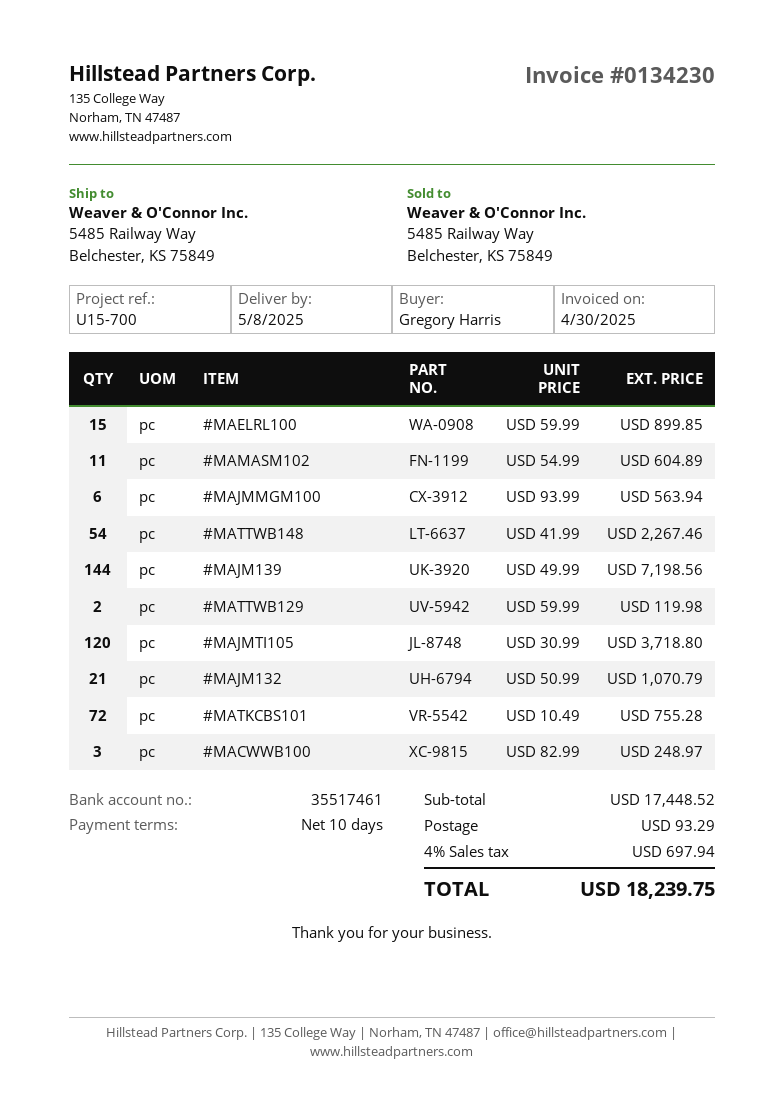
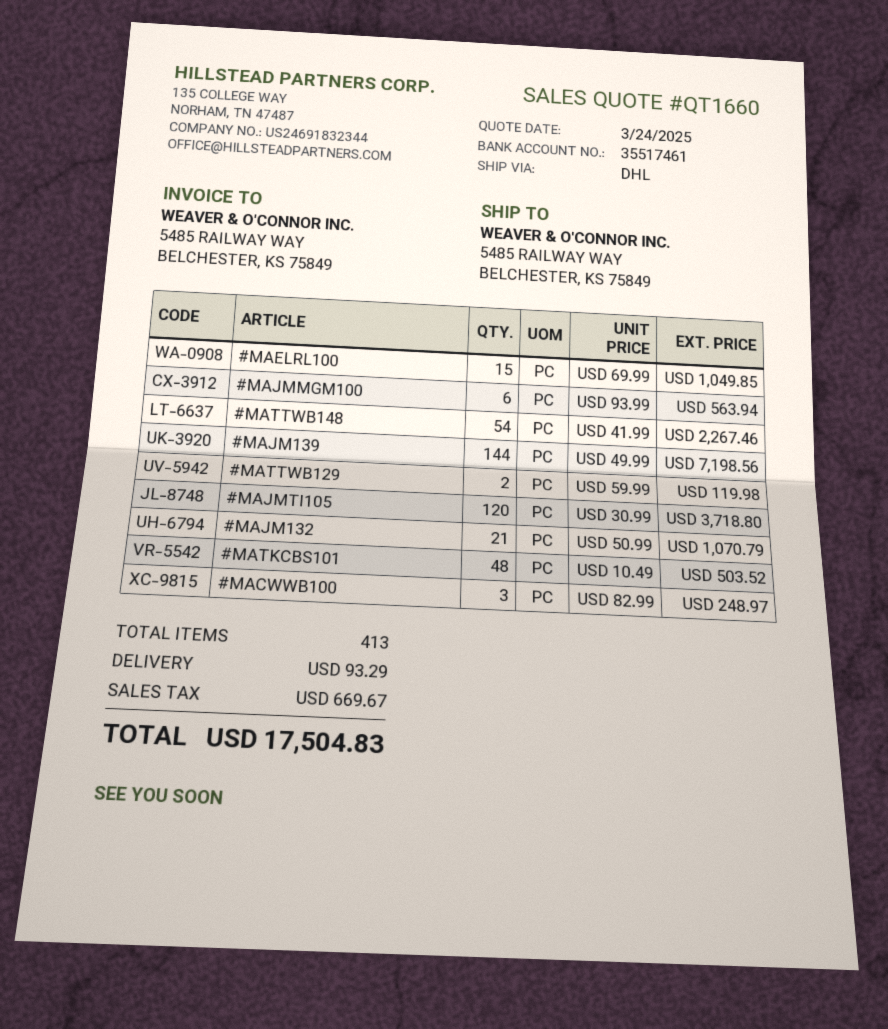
#MAELRL100: 15 x 59.99 = 899.85 -> 15 x 69.99 = 1049.85
#MAMASM102: 11 x 54.99 = 604.89 -> none
#MATKCBS101: 72 x 10.49 = 755.28 -> 48 x 10.49 = 503.52
tax: 697.94 -> 669.67
total: 18239.75 -> 17504.83

